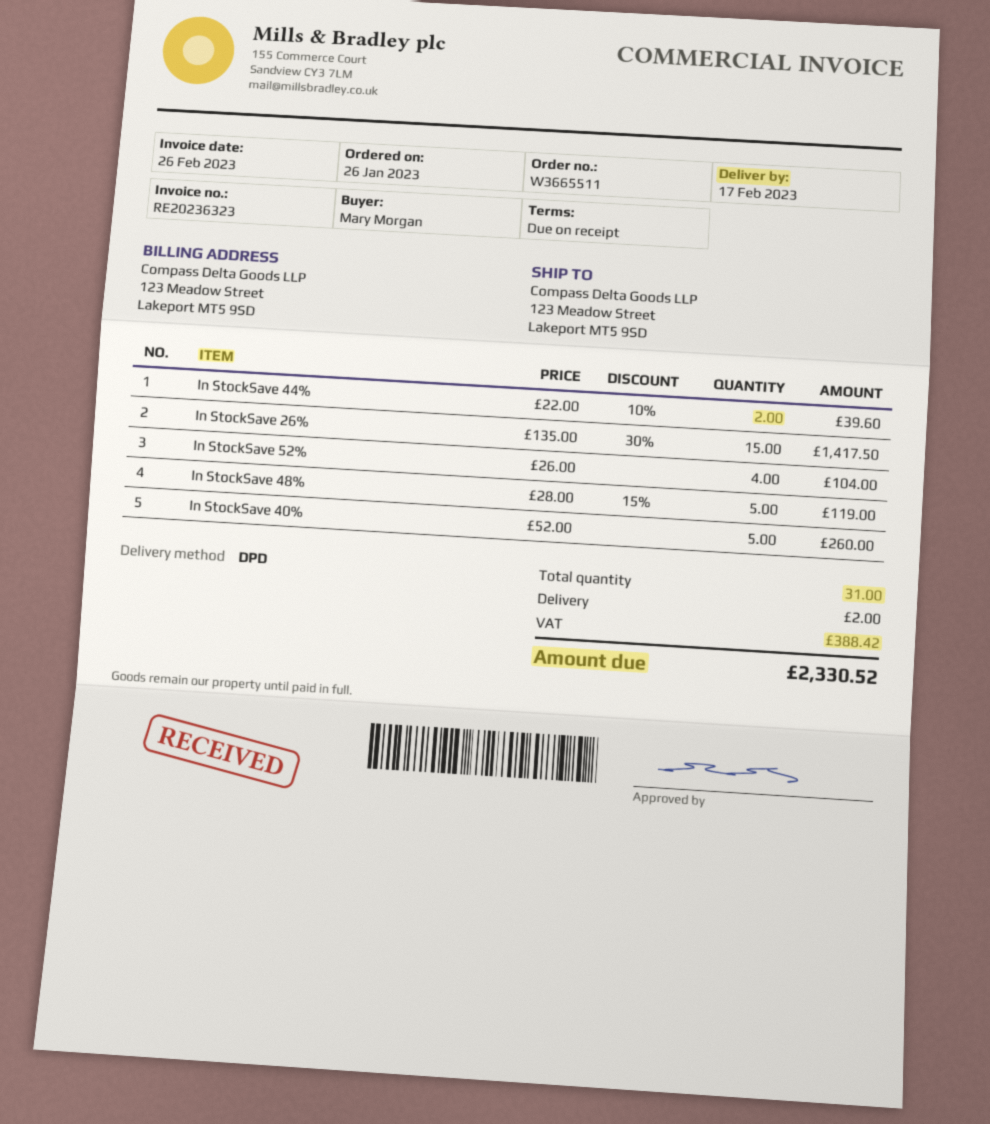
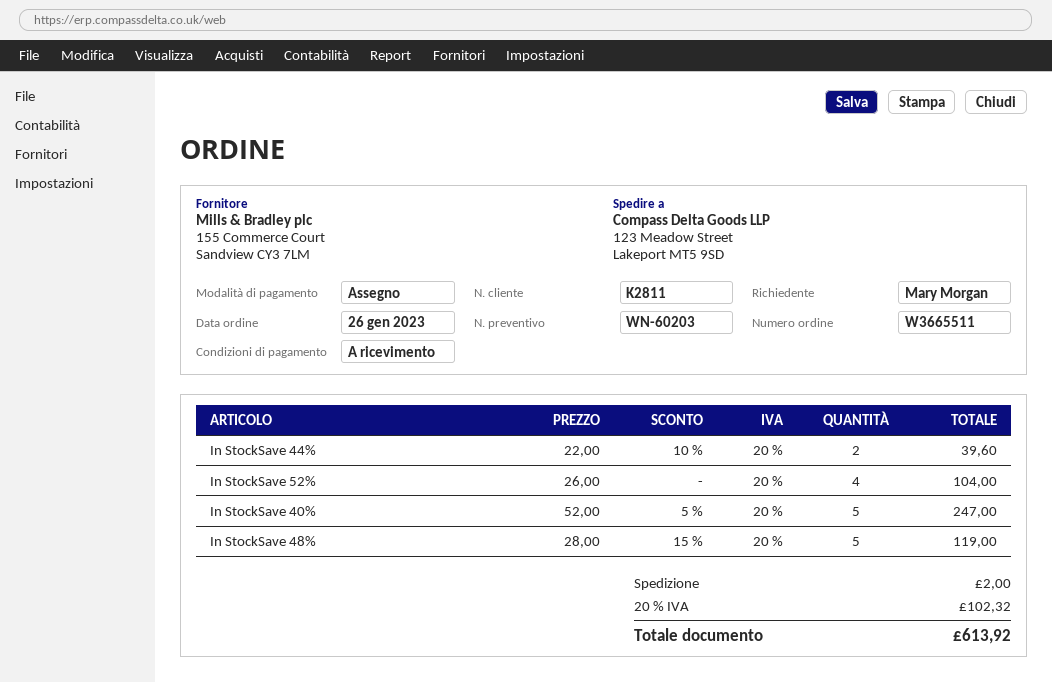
In StockSave 26%: 15 x 135.00 - 30% = 1417.50 -> none
In StockSave 40%: 5 x 52.00 = 260.00 -> 5 x 52.00 - 5% = 247.00
tax: 388.42 -> 102.32
total: 2330.52 -> 613.92

